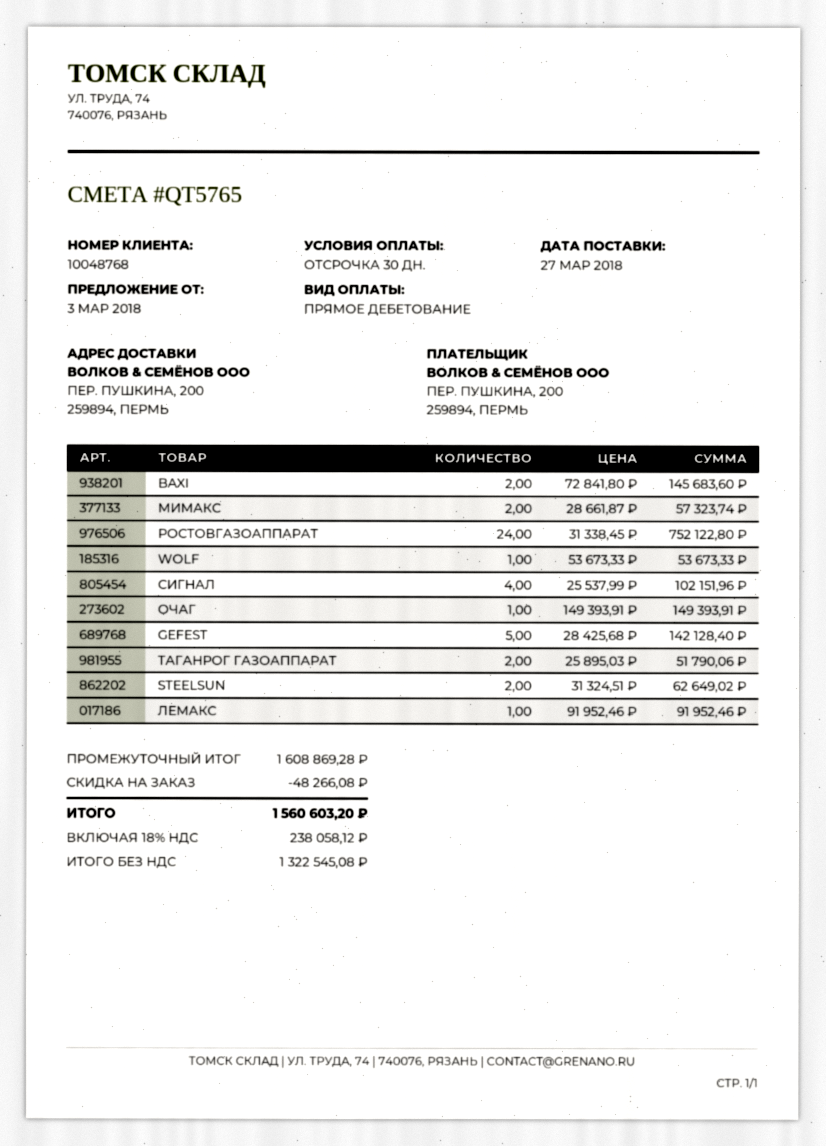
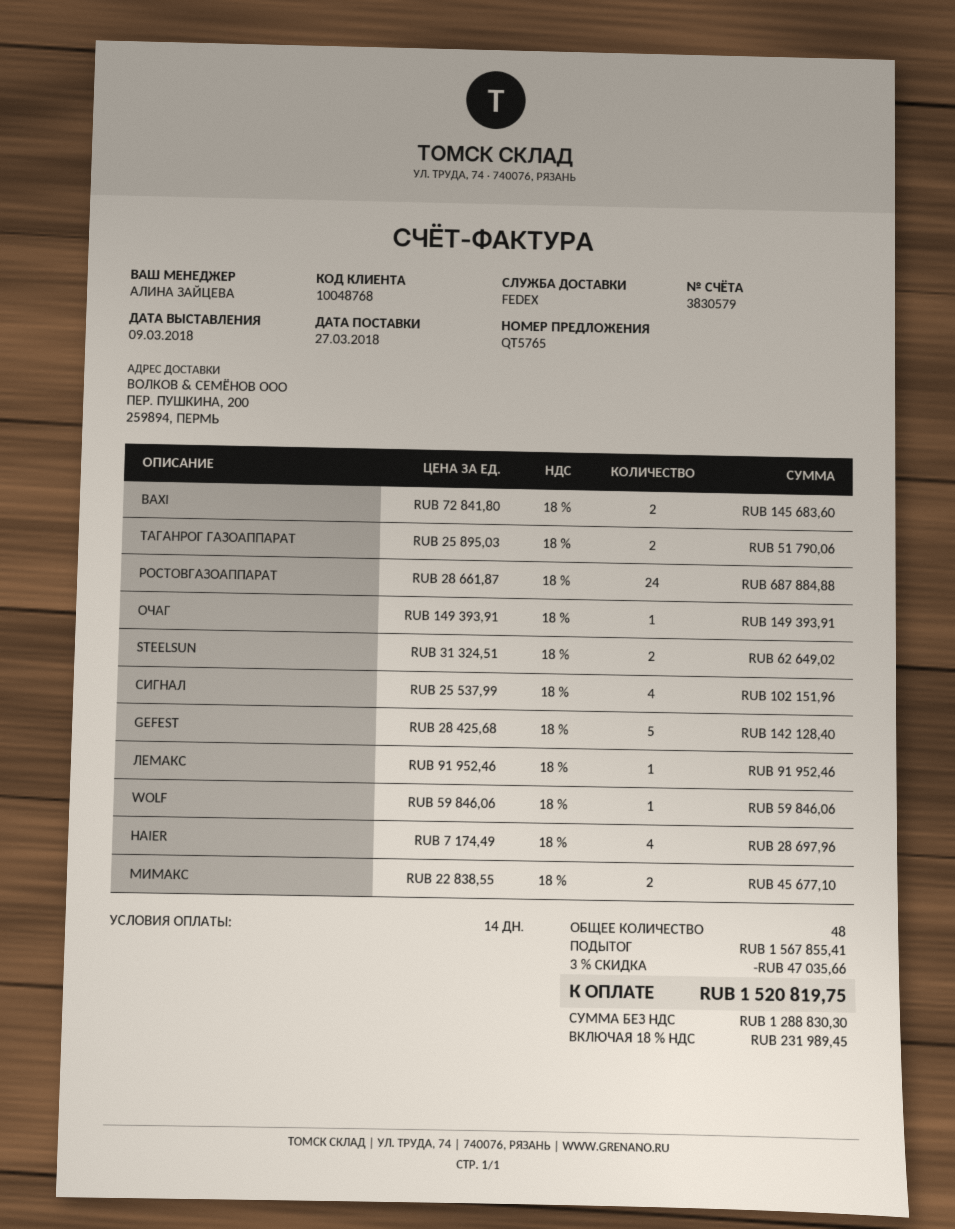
payment terms: 30 days -> 14 days
МИМАКС: 2 x 28661.87 = 57323.74 -> 2 x 22838.55 = 45677.10
РОСТОВГАЗОАППАРАТ: 24 x 31338.45 = 752122.80 -> 24 x 28661.87 = 687884.88
WOLF: 1 x 53673.33 = 53673.33 -> 1 x 59846.06 = 59846.06
HAIER: none -> 4 x 7174.49 = 28697.96
subtotal: 1608869.28 -> 1567855.41
discount: 48266.08 -> 47035.66
net: 1322545.08 -> 1288830.30
tax: 18% = 238058.12 -> 18% = 231989.45
total: 1560603.20 -> 1520819.75

